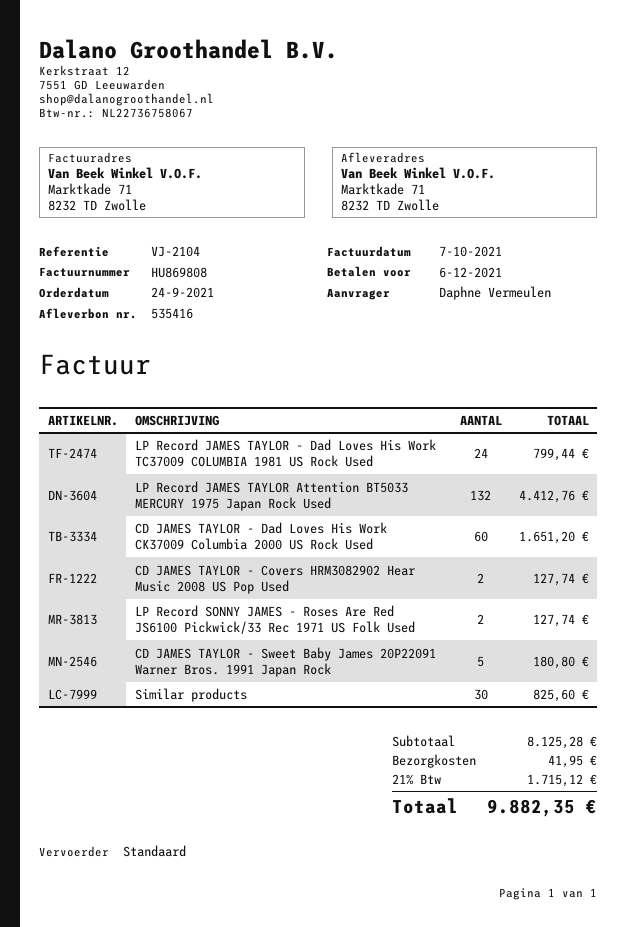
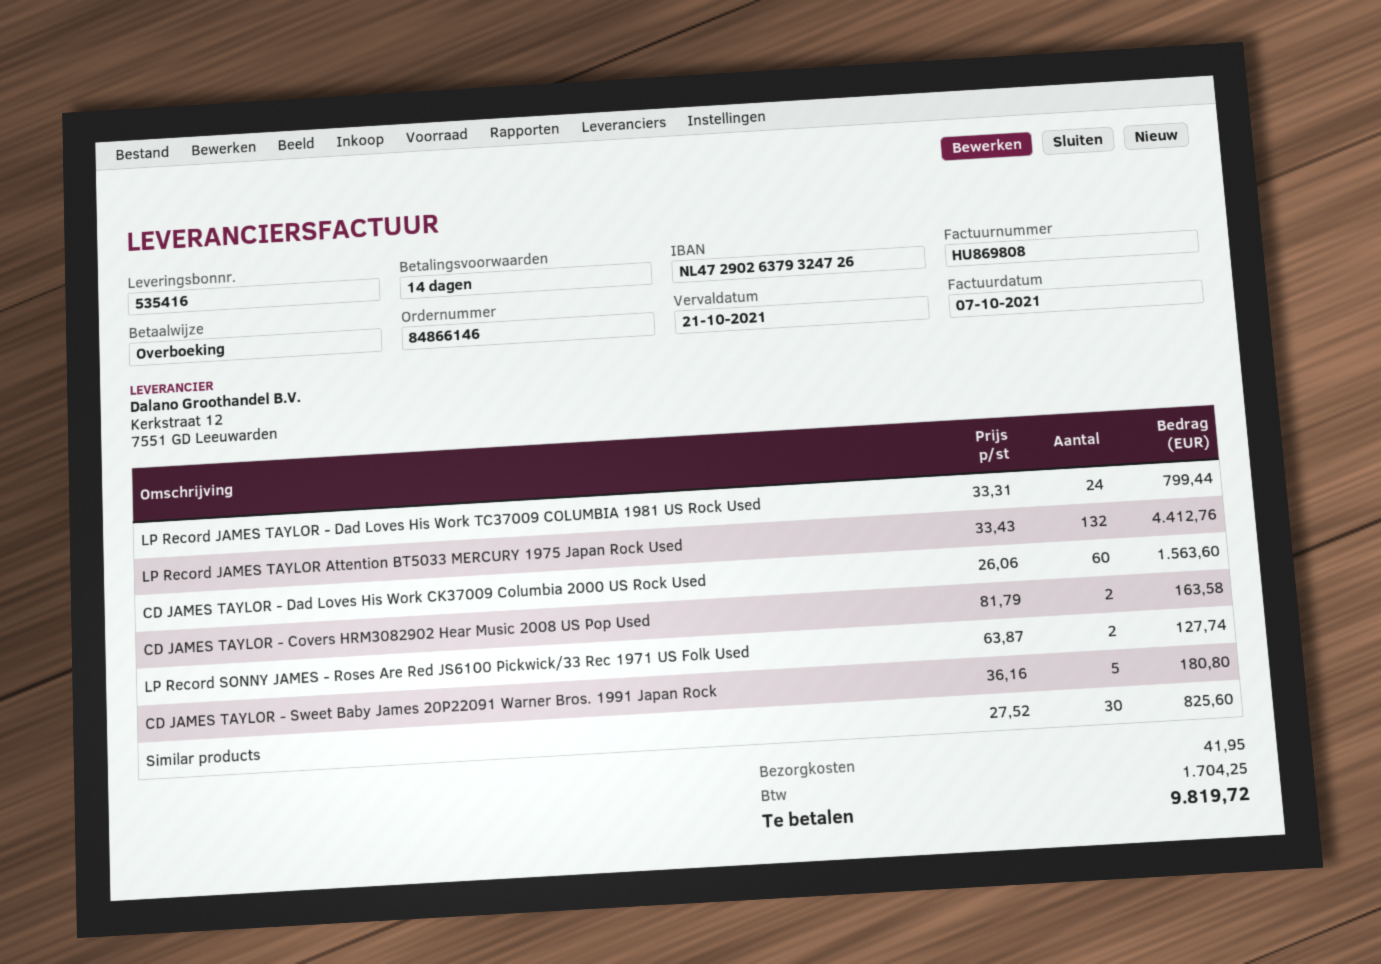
due date: 2021-12-06 -> 2021-10-21
CD JAMES TAYLOR - Dad Loves His Work CK37009 Columbia 2000 US Rock Used: 60 for 1651.20 -> 60 for 1563.60
CD JAMES TAYLOR - Covers HRM3082902 Hear Music 2008 US Pop Used: 2 for 127.74 -> 2 for 163.58
tax: 1715.12 -> 1704.25
total: 9882.35 -> 9819.72

